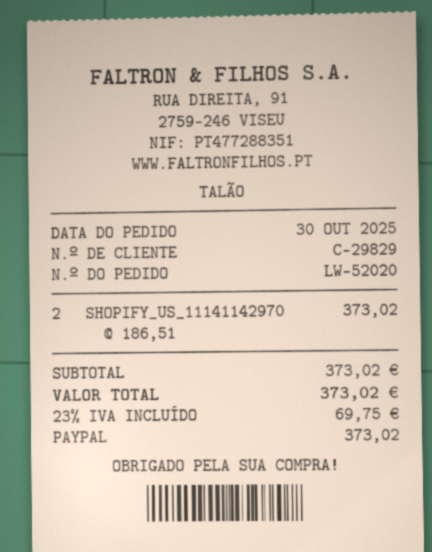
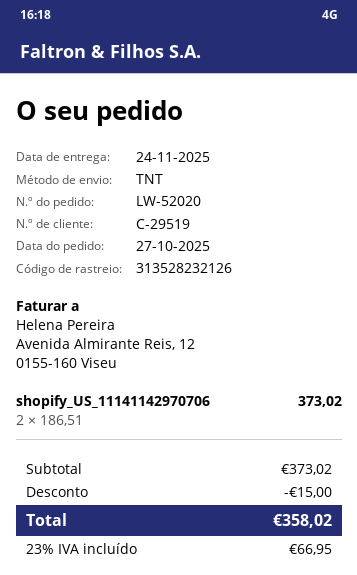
order date: 2025-10-30 -> 2025-10-27
customer number: C-29829 -> C-29519
discount: none -> 15.00
tax: 23% = 69.75 -> 23% = 66.95
total: 373.02 -> 358.02

